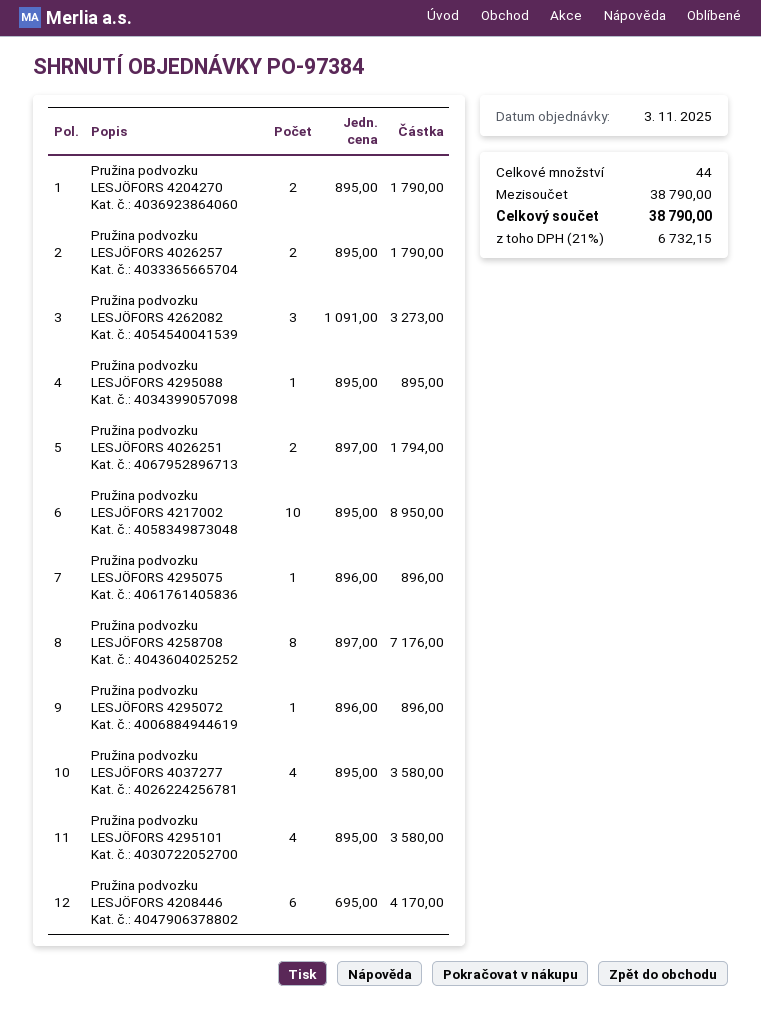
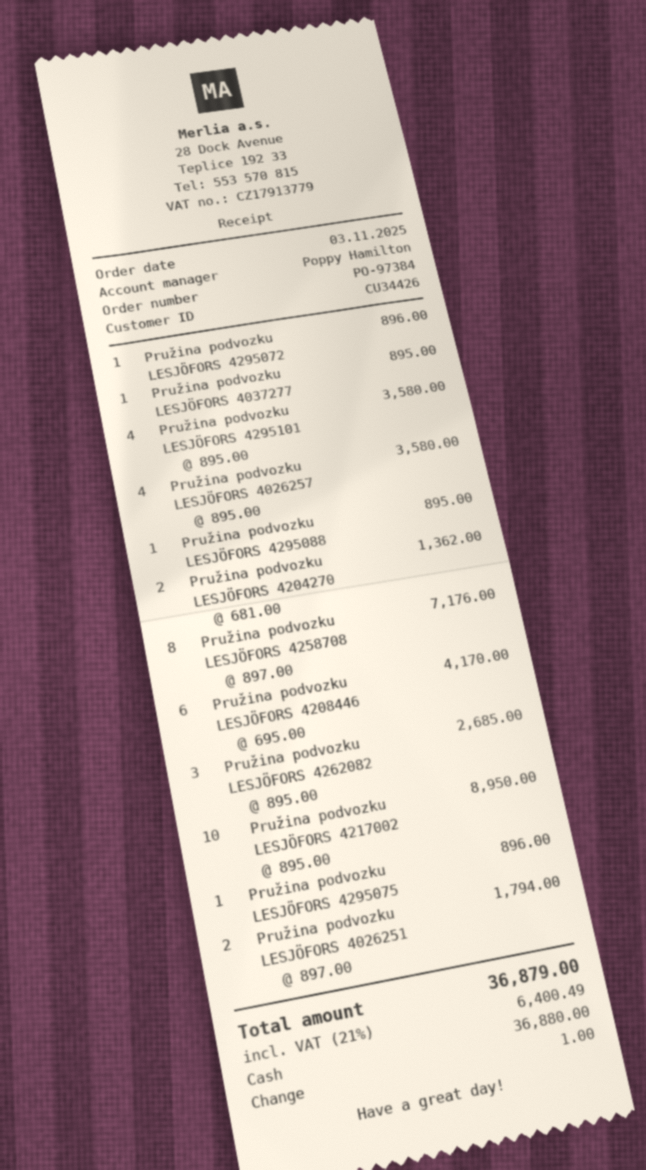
Pružina podvozku LESJÖFORS 4204270: 2 x 895.00 = 1790.00 -> 2 x 681.00 = 1362.00
Pružina podvozku LESJÖFORS 4026257: 2 x 895.00 = 1790.00 -> 4 x 895.00 = 3580.00
Pružina podvozku LESJÖFORS 4262082: 3 x 1091.00 = 3273.00 -> 3 x 895.00 = 2685.00
Pružina podvozku LESJÖFORS 4037277: 4 x 895.00 = 3580.00 -> 1 x 895.00 = 895.00
tax: 21% = 6732.15 -> 21% = 6400.49
total: 38790.00 -> 36879.00

